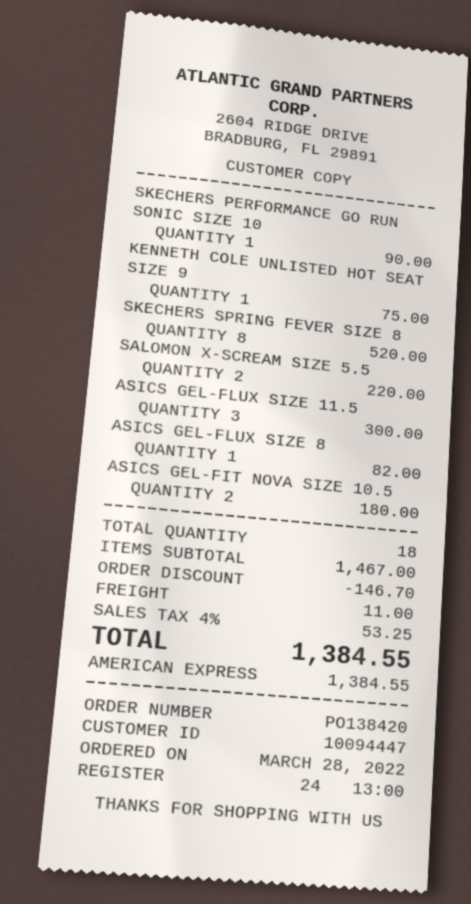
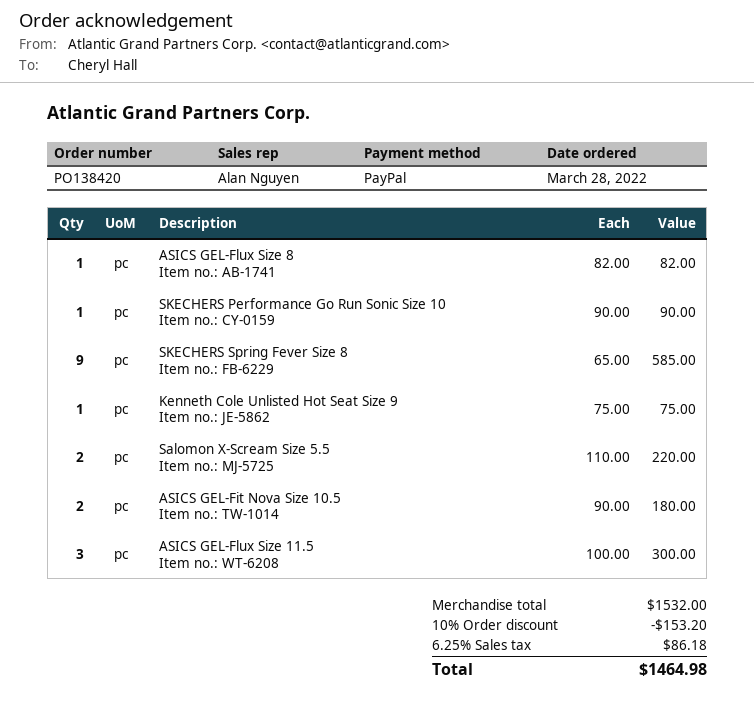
payment method: American Express -> PayPal
SKECHERS SPRING FEVER SIZE 8: 8 for 520.00 -> 9 for 585.00
subtotal: 1467.00 -> 1532.00
discount: 146.70 -> 153.20
shipping: 11.00 -> none
tax: 4% = 53.25 -> 6.25% = 86.18
total: 1384.55 -> 1464.98

